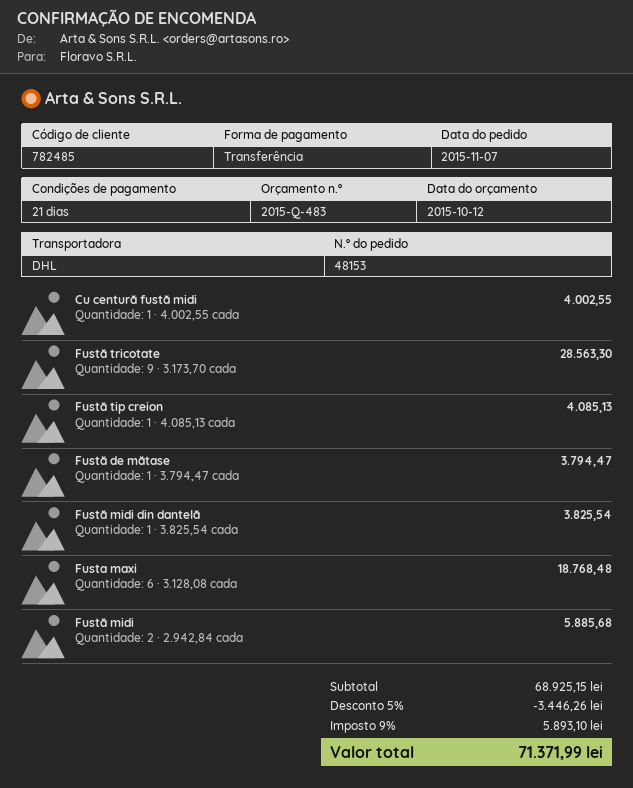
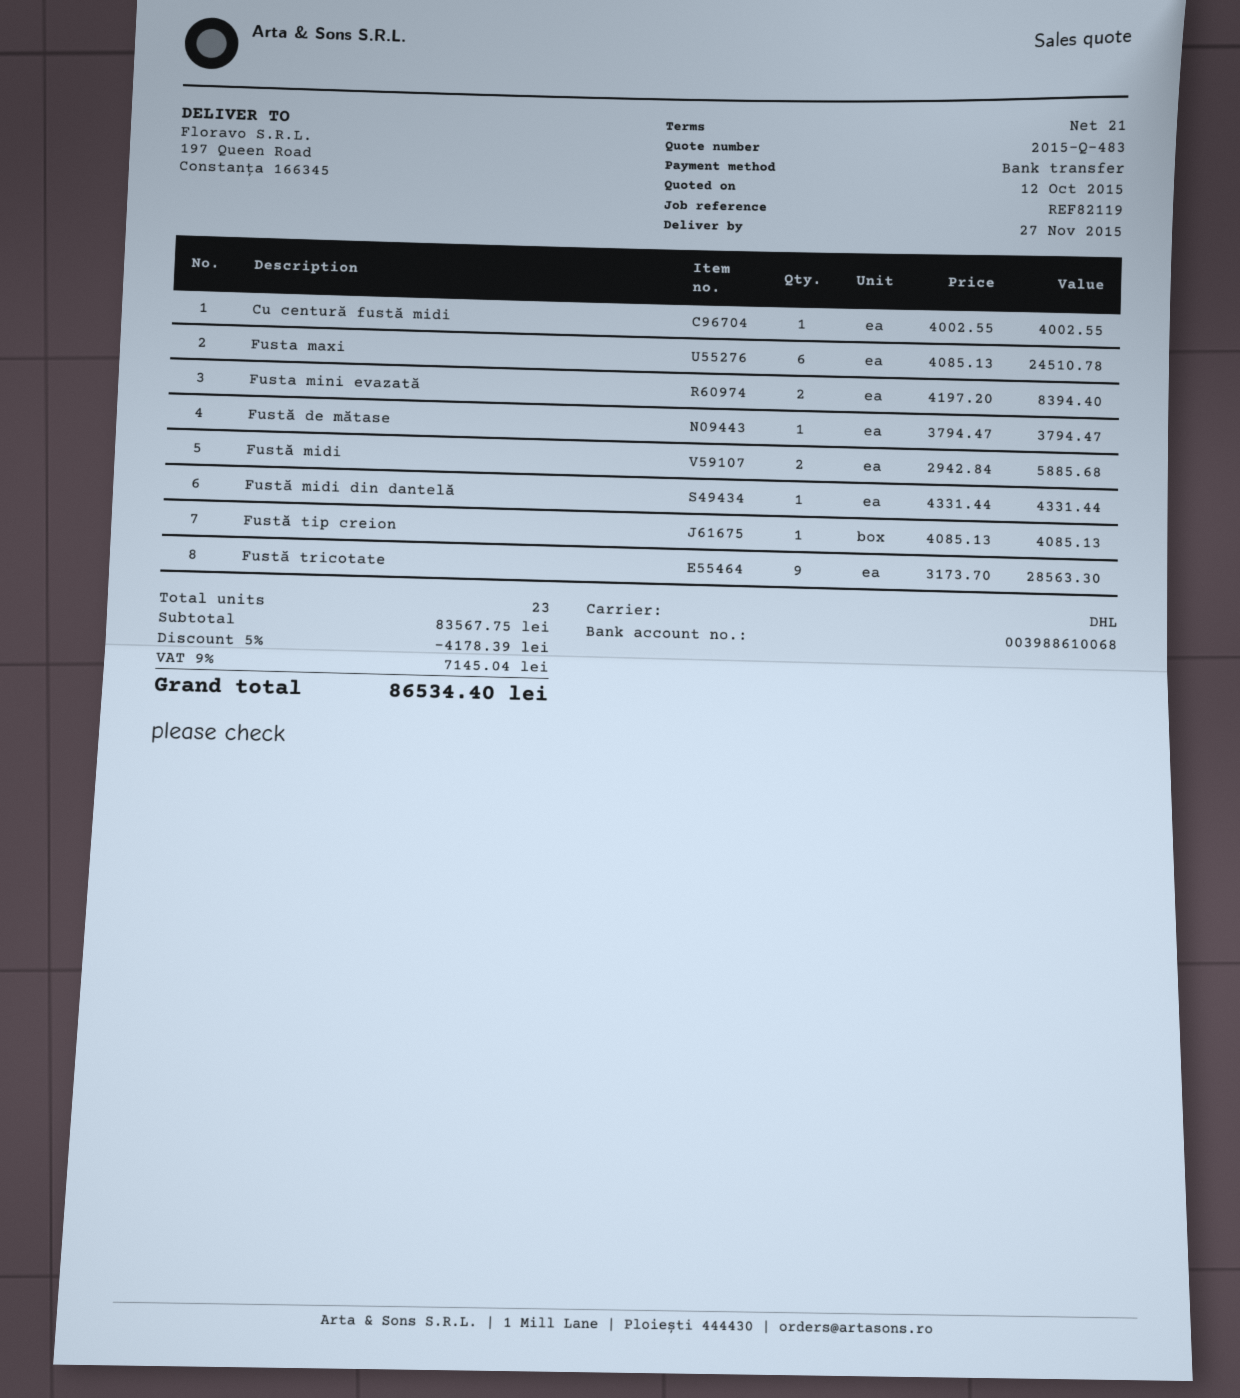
Fustă midi din dantelă: 1 x 3825.54 = 3825.54 -> 1 x 4331.44 = 4331.44
Fusta maxi: 6 x 3128.08 = 18768.48 -> 6 x 4085.13 = 24510.78
Fusta mini evazată: none -> 2 x 4197.20 = 8394.40
subtotal: 68925.15 -> 83567.75
discount: 5% = 3446.26 -> 5% = 4178.39
tax: 9% = 5893.10 -> 9% = 7145.04
total: 71371.99 -> 86534.40

